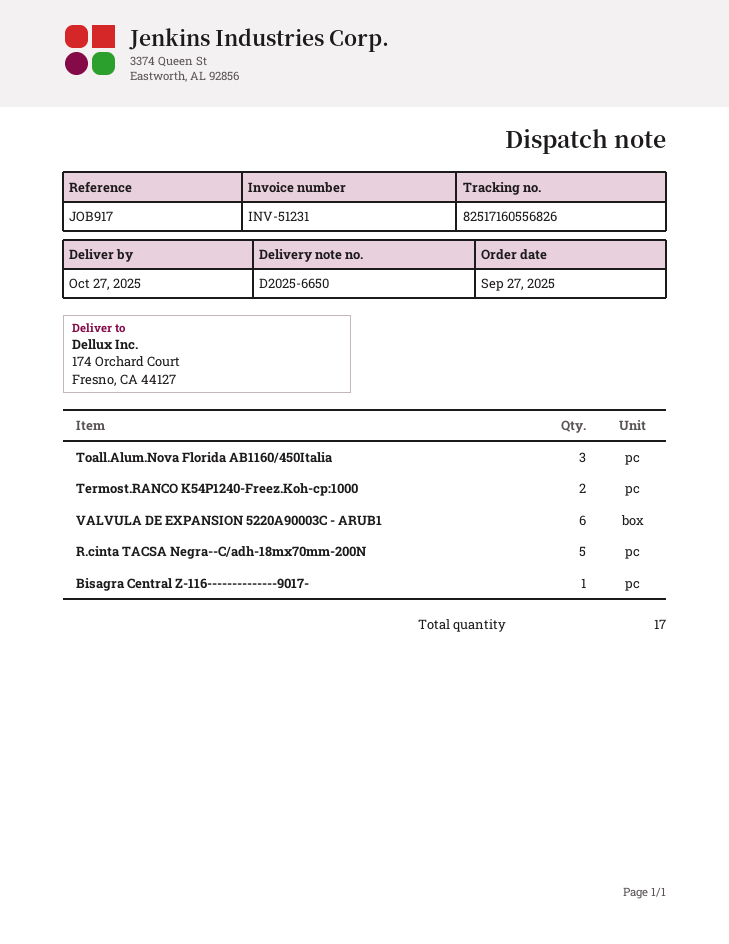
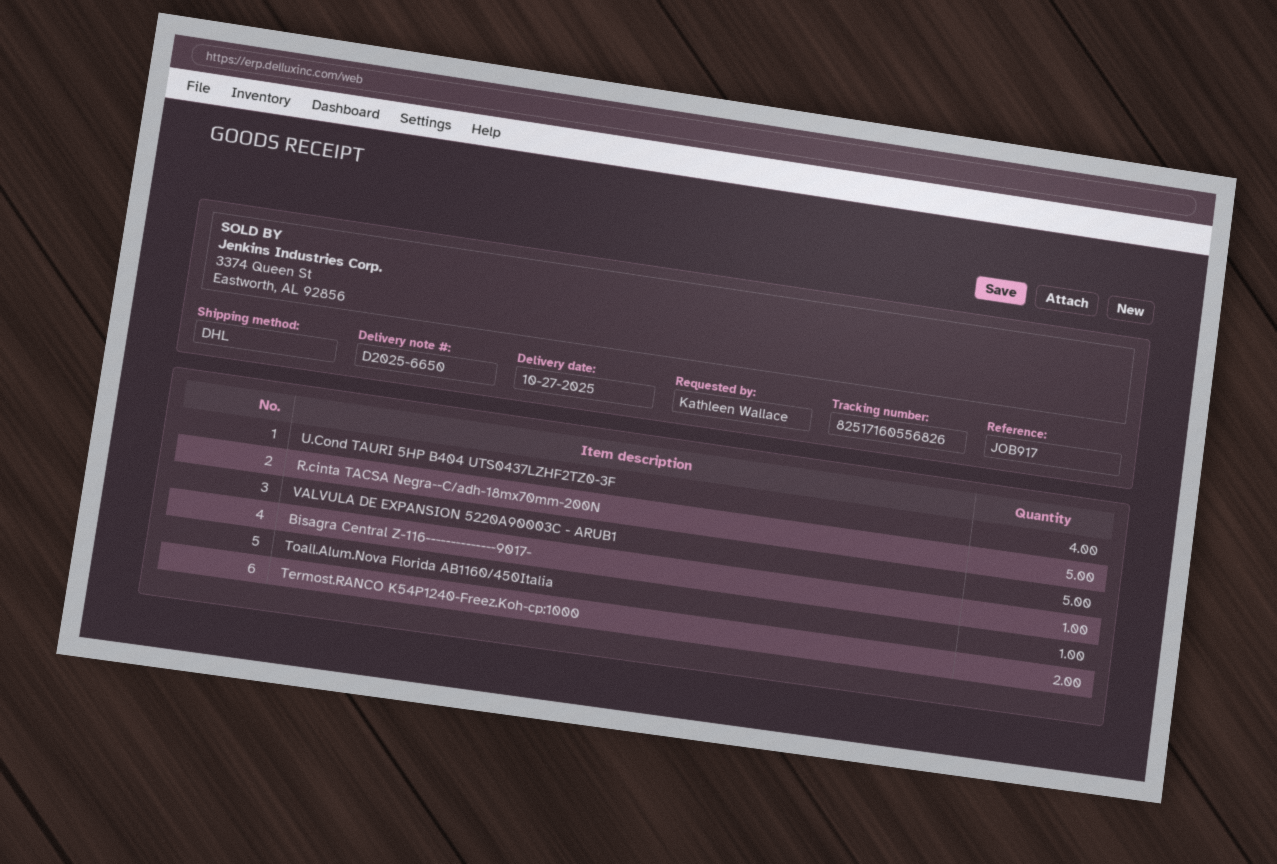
Toall.Alum.Nova Florida AB1160/450Italia: 3 -> 1
VALVULA DE EXPANSION 5220A90003C - ARUB1: 6 -> 5
U.Cond TAURI 5HP B404 UTS0437LZHF2TZ0-3F: none -> 4

